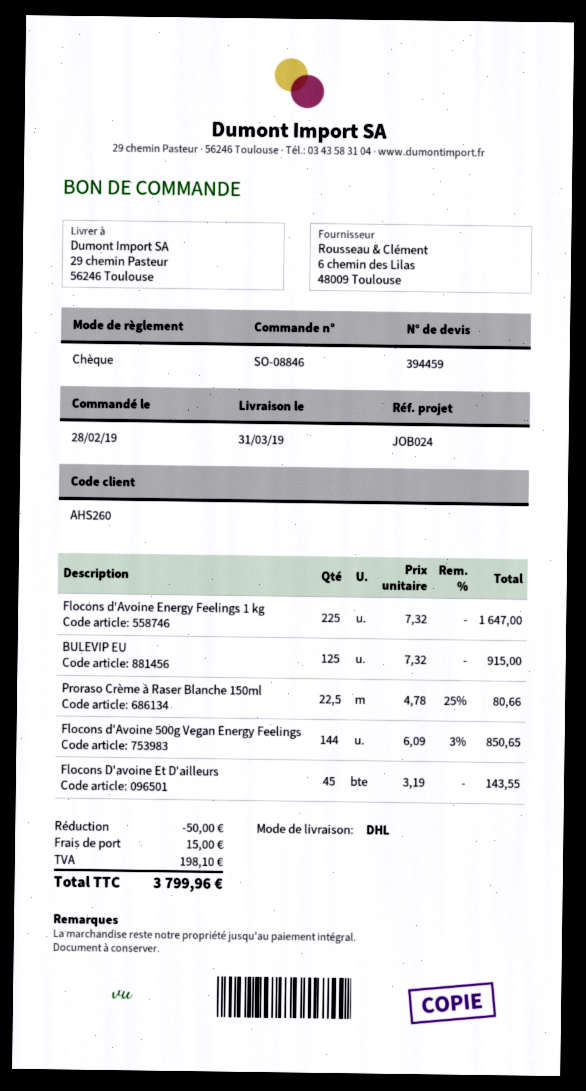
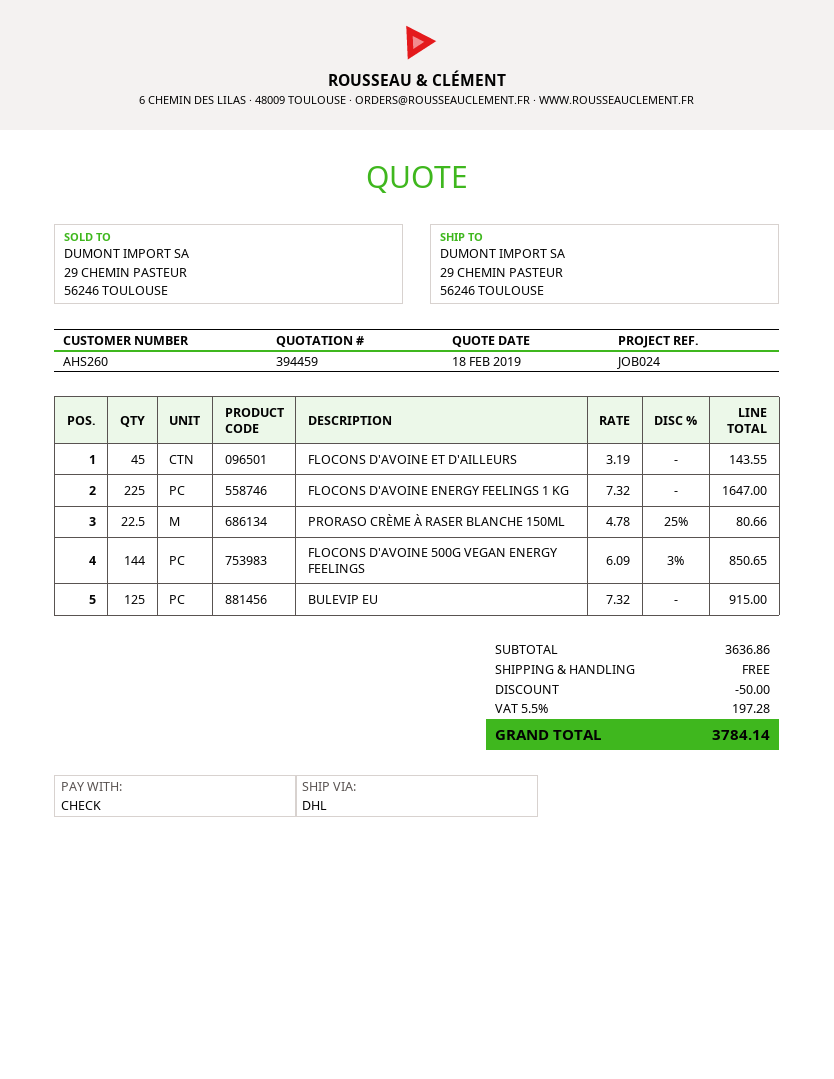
shipping: 15.00 -> 0.00
tax: 198.10 -> 197.28
total: 3799.96 -> 3784.14

